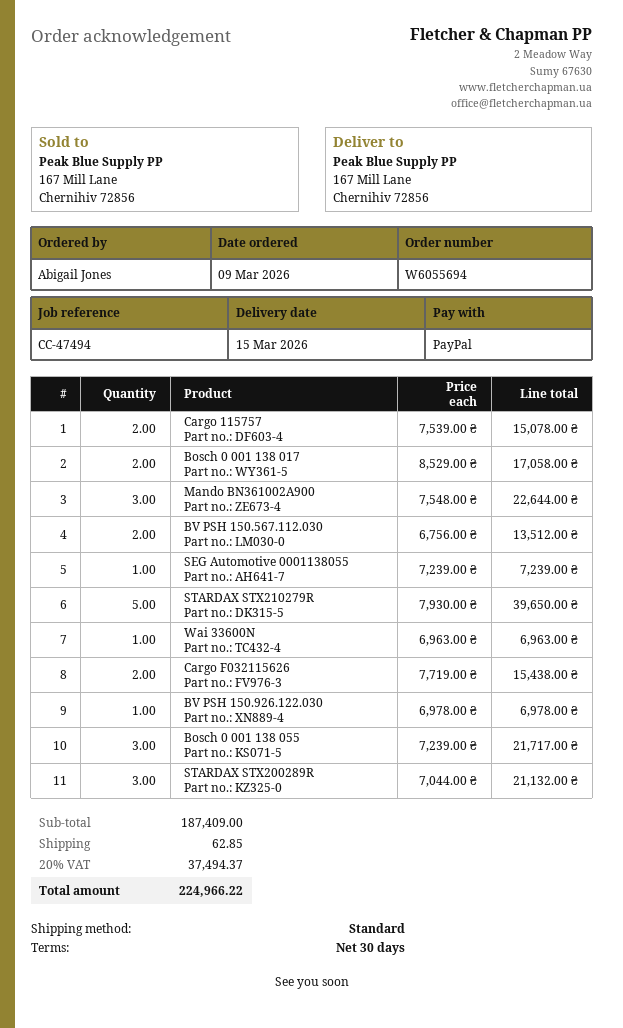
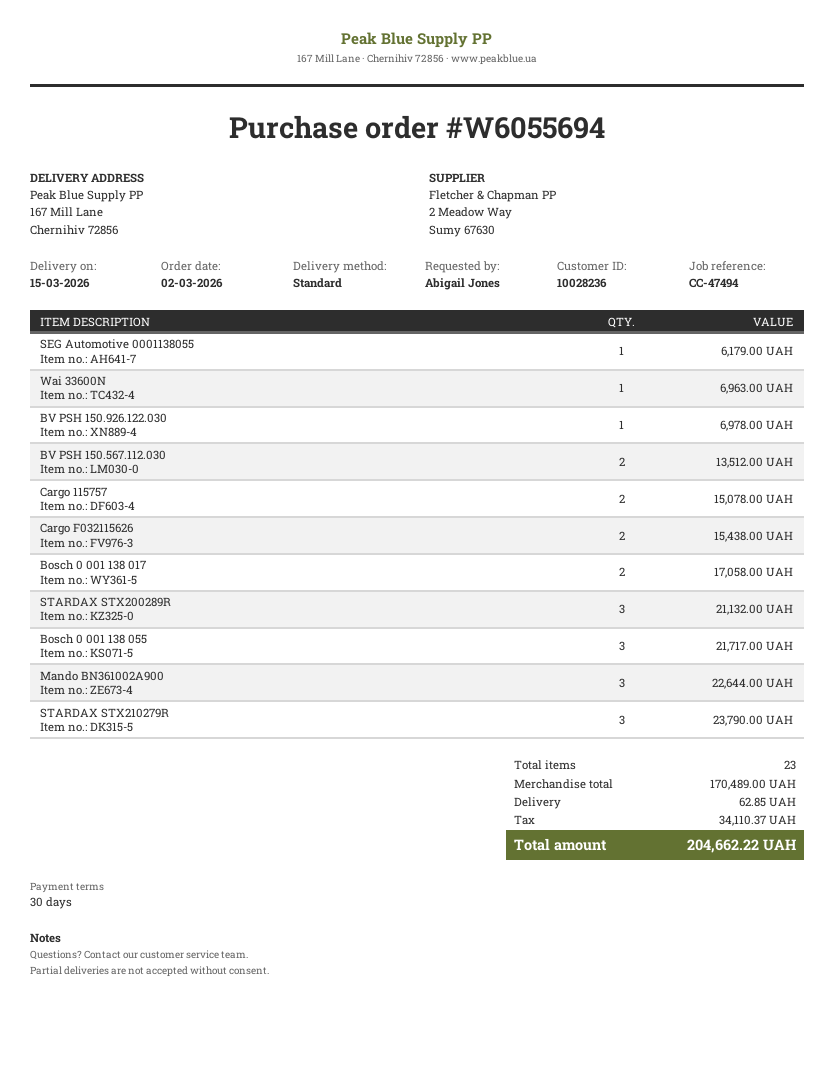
order date: 2026-03-09 -> 2026-03-02
SEG Automotive 0001138055: 1 for 7239.00 -> 1 for 6179.00
STARDAX STX210279R: 5 for 39650.00 -> 3 for 23790.00
subtotal: 187409.00 -> 170489.00
tax: 37494.37 -> 34110.37
total: 224966.22 -> 204662.22

